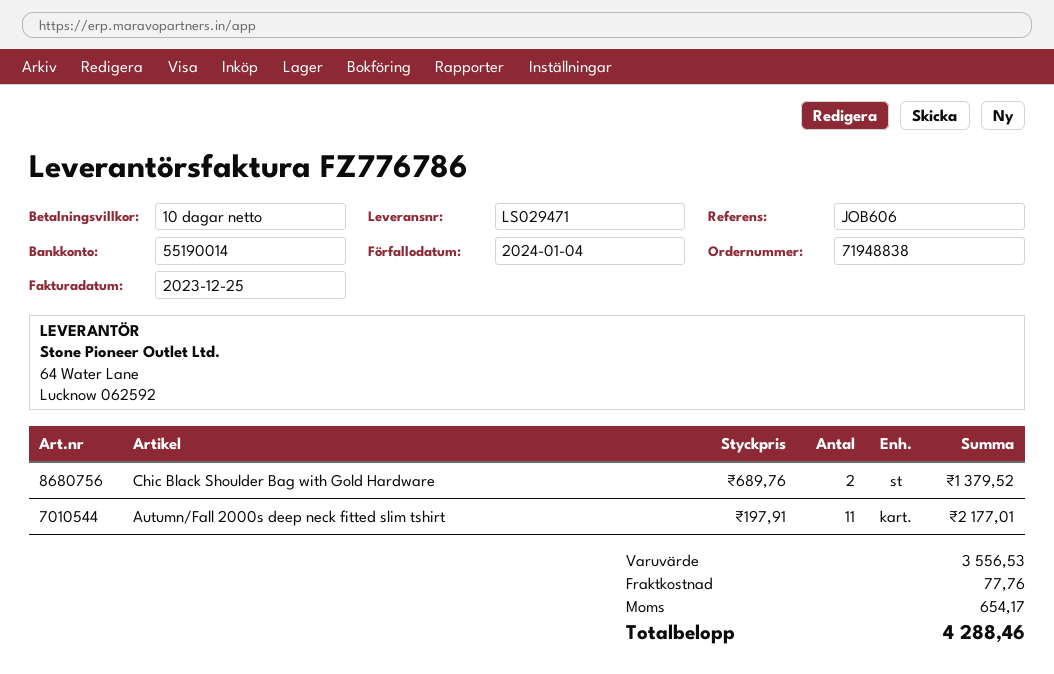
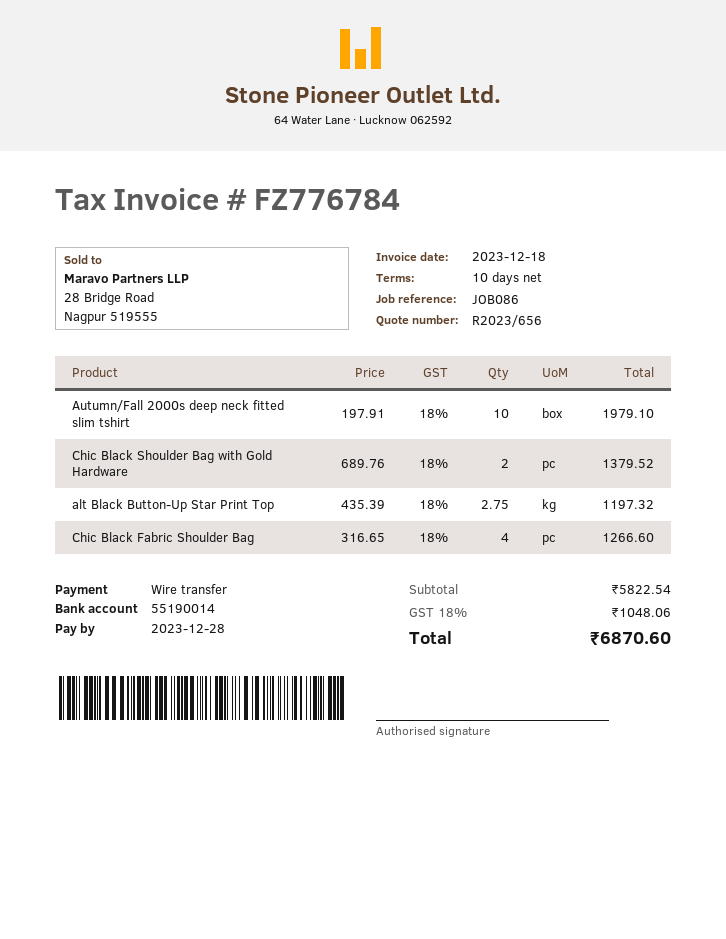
invoice number: FZ776786 -> FZ776784
invoice date: 2023-12-25 -> 2023-12-18
due date: 2024-01-04 -> 2023-12-28
reference: JOB606 -> JOB086
Autumn/Fall 2000s deep neck fitted slim tshirt: 11 x 197.91 = 2177.01 -> 10 x 197.91 = 1979.10
alt Black Button-Up Star Print Top: none -> 2.75 x 435.39 = 1197.32
Chic Black Fabric Shoulder Bag: none -> 4 x 316.65 = 1266.60
subtotal: 3556.53 -> 5822.54
shipping: 77.76 -> none
tax: 654.17 -> 1048.06
total: 4288.46 -> 6870.60

